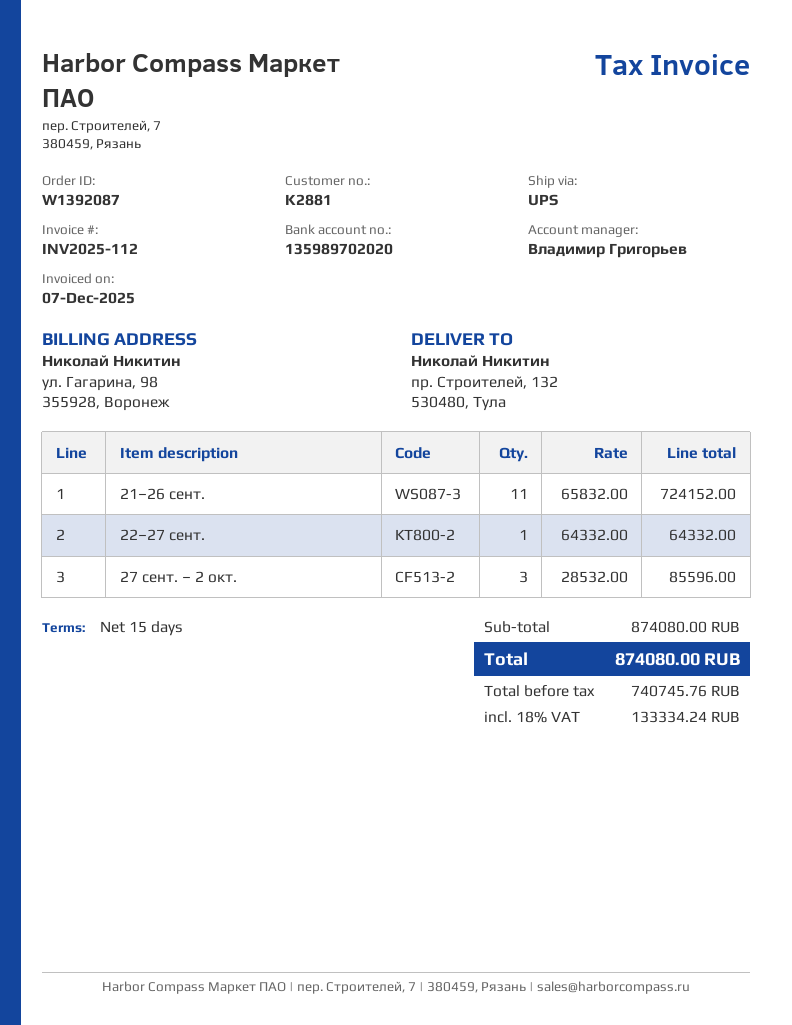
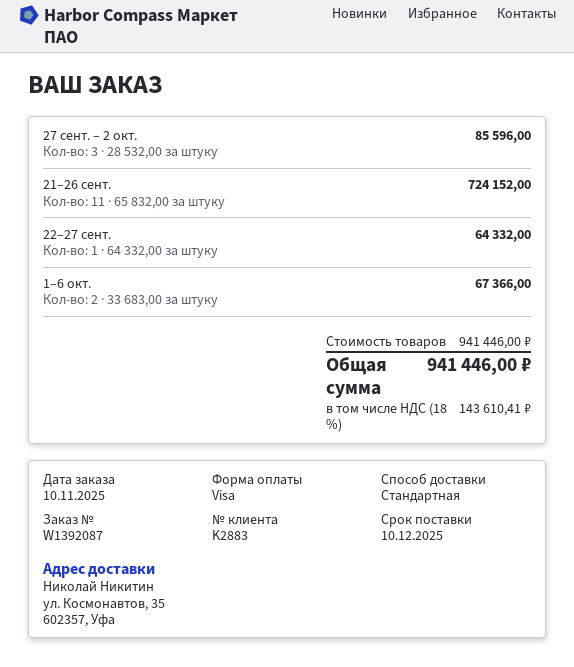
customer number: K2881 -> K2883
shipping method: UPS -> standard
ship to: пр. Строителей, 132, 530480, Тула -> ул. Космонавтов, 35, 602357, Уфа
1–6 окт.: none -> 2 x 33683.00 = 67366.00
subtotal: 874080.00 -> 941446.00
tax: 18% = 133334.24 -> 18% = 143610.41
total: 874080.00 -> 941446.00

